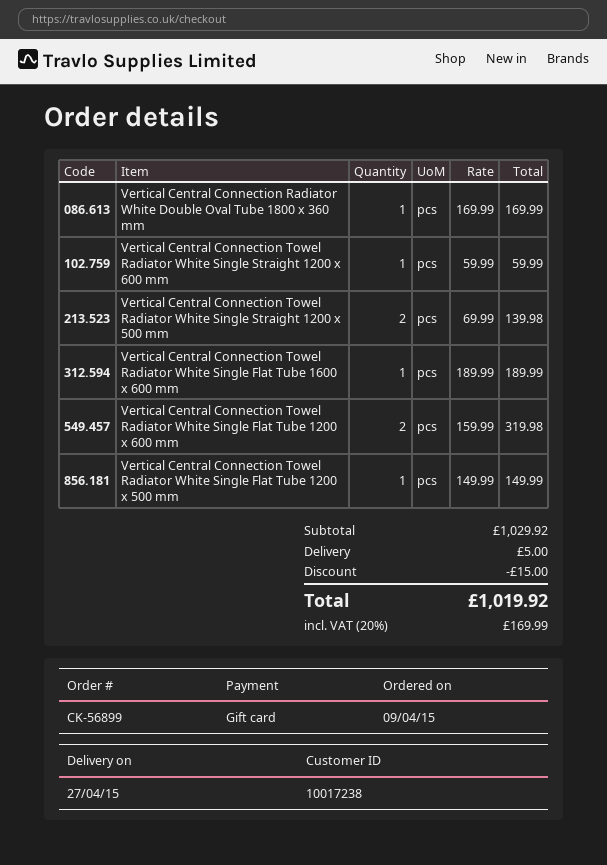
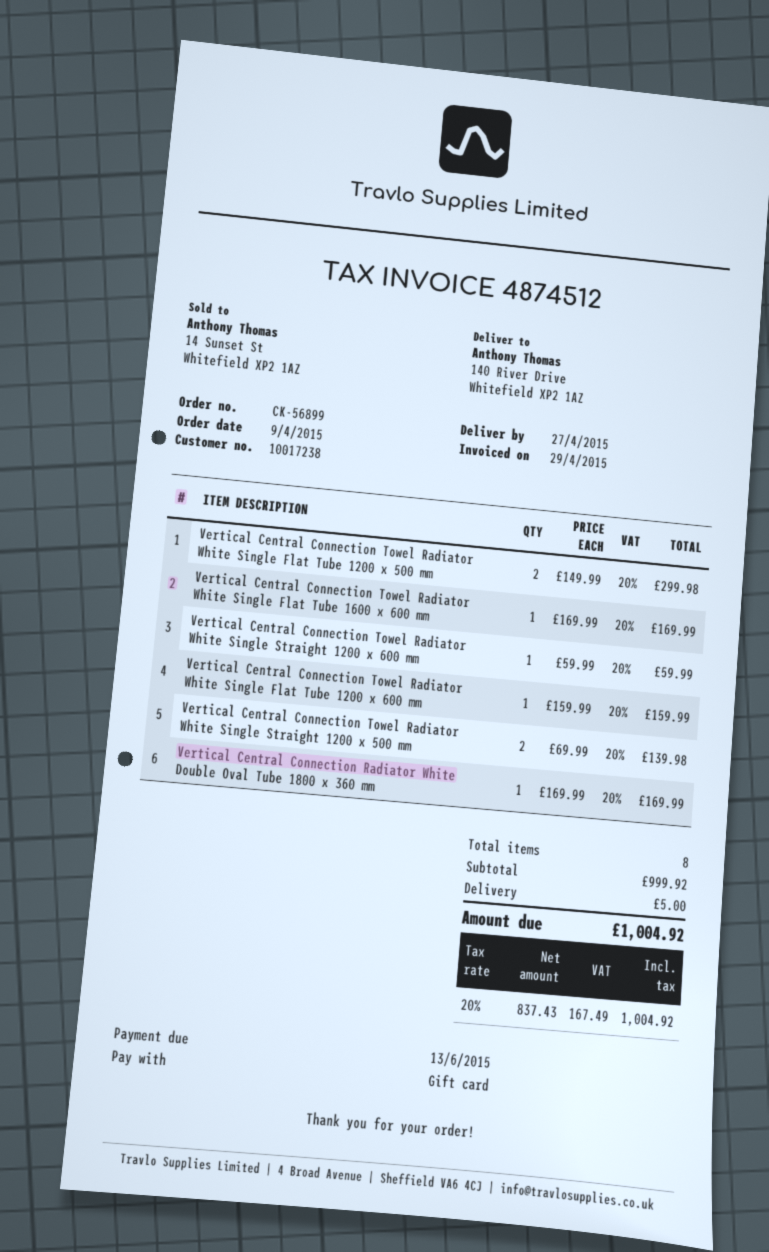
Vertical Central Connection Towel Radiator White Single Flat Tube 1600 x 600 mm: 1 x 189.99 = 189.99 -> 1 x 169.99 = 169.99
Vertical Central Connection Towel Radiator White Single Flat Tube 1200 x 600 mm: 2 x 159.99 = 319.98 -> 1 x 159.99 = 159.99
Vertical Central Connection Towel Radiator White Single Flat Tube 1200 x 500 mm: 1 x 149.99 = 149.99 -> 2 x 149.99 = 299.98
subtotal: 1029.92 -> 999.92
discount: 15.00 -> none
tax: 20% = 169.99 -> 20% = 167.49
total: 1019.92 -> 1004.92

